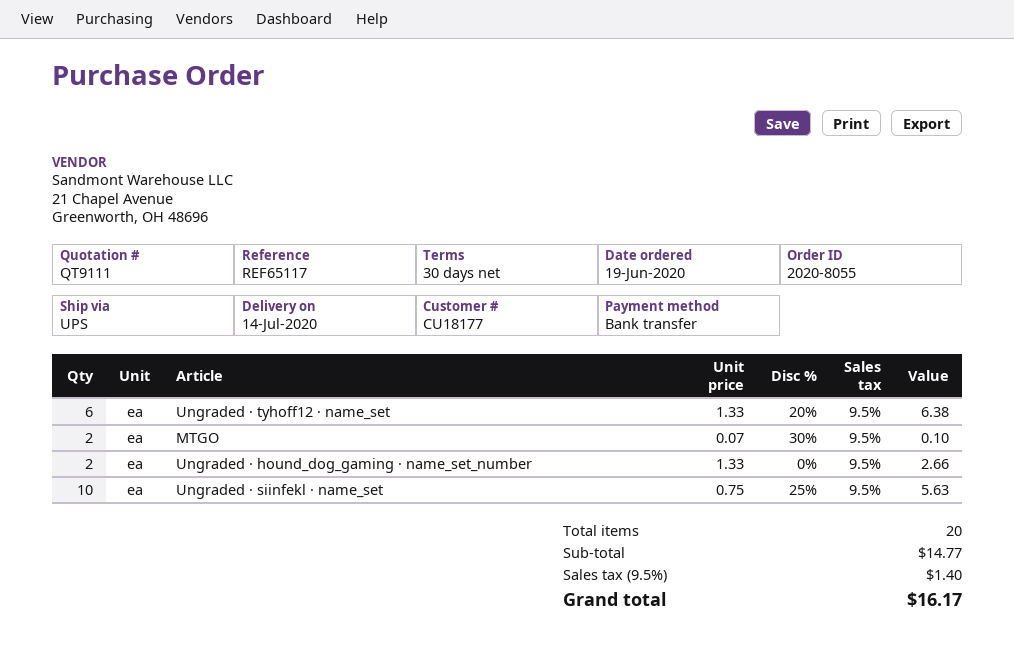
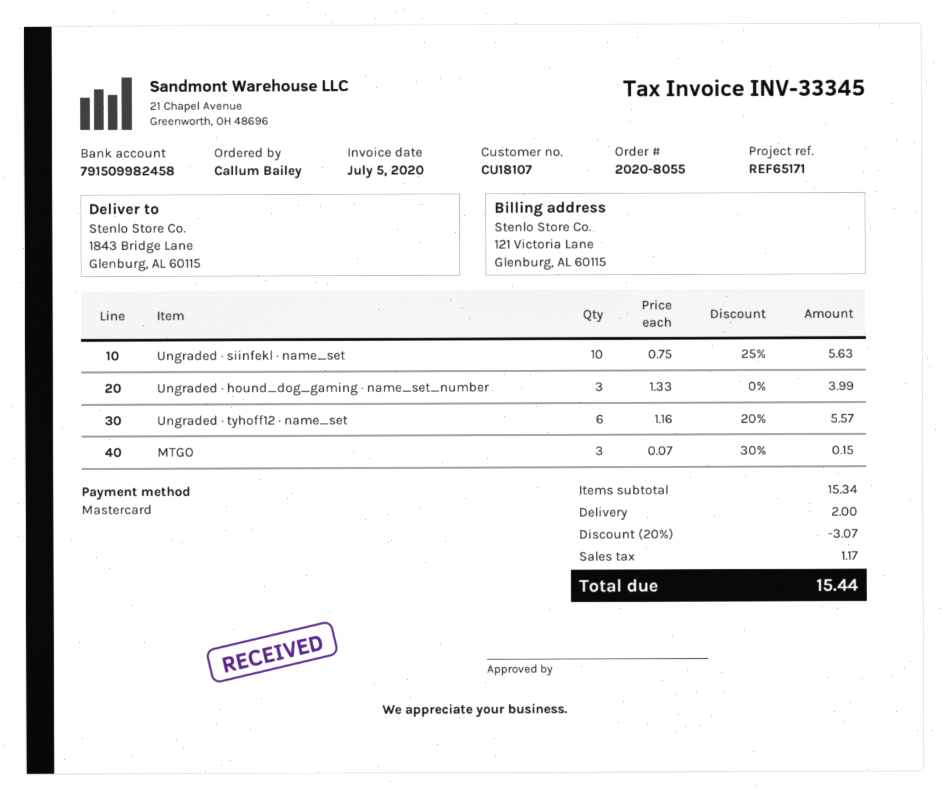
customer number: CU18177 -> CU18107
reference: REF65117 -> REF65171
payment method: bank transfer -> Mastercard
Ungraded · tyhoff12 · name_set: 6 x 1.33 - 20% = 6.38 -> 6 x 1.16 - 20% = 5.57
MTGO: 2 x 0.07 - 30% = 0.10 -> 3 x 0.07 - 30% = 0.15
Ungraded · hound_dog_gaming · name_set_number: 2 x 1.33 = 2.66 -> 3 x 1.33 = 3.99
subtotal: 14.77 -> 15.34
discount: none -> 20% = 3.07
shipping: none -> 2.00
tax: 1.40 -> 1.17
total: 16.17 -> 15.44

